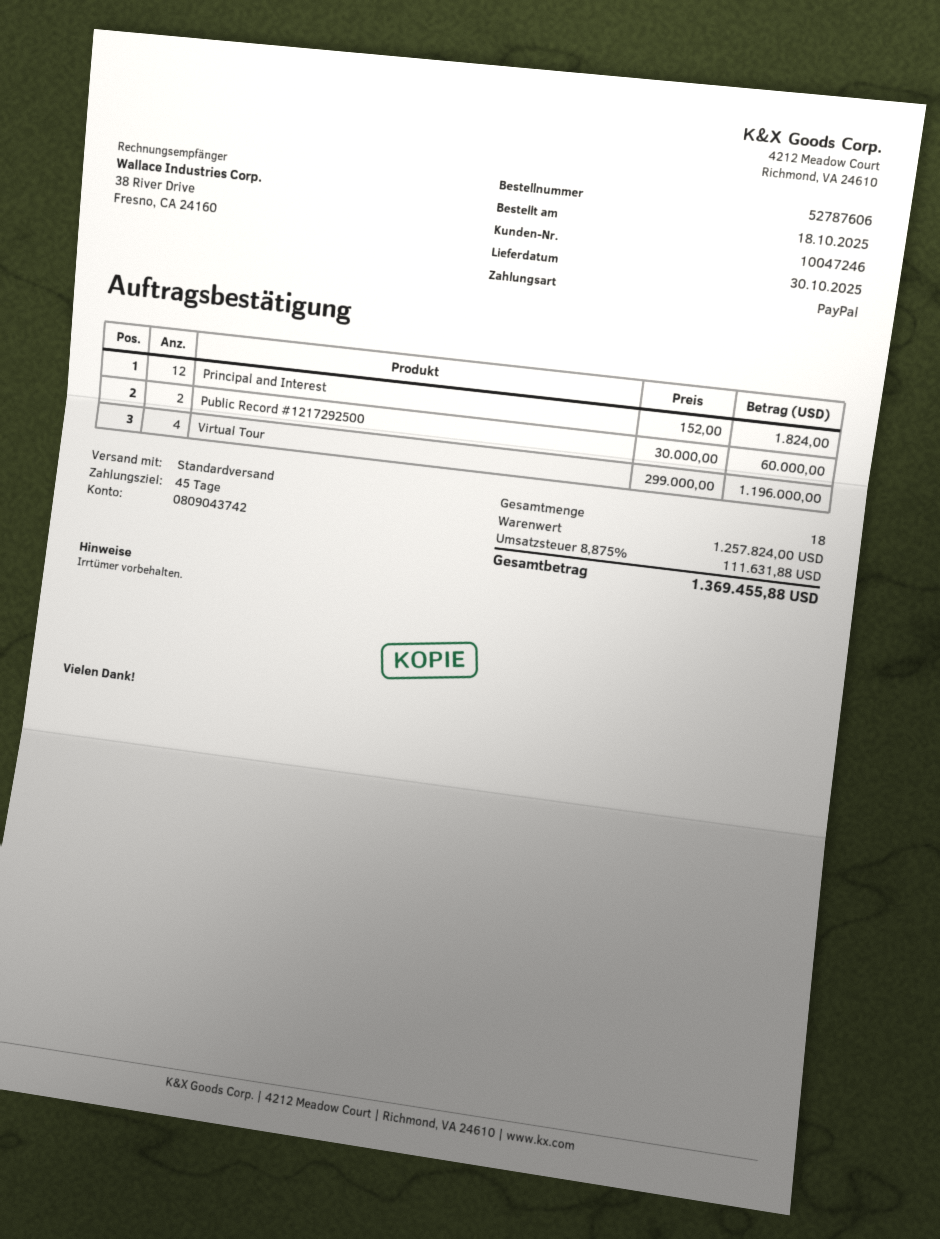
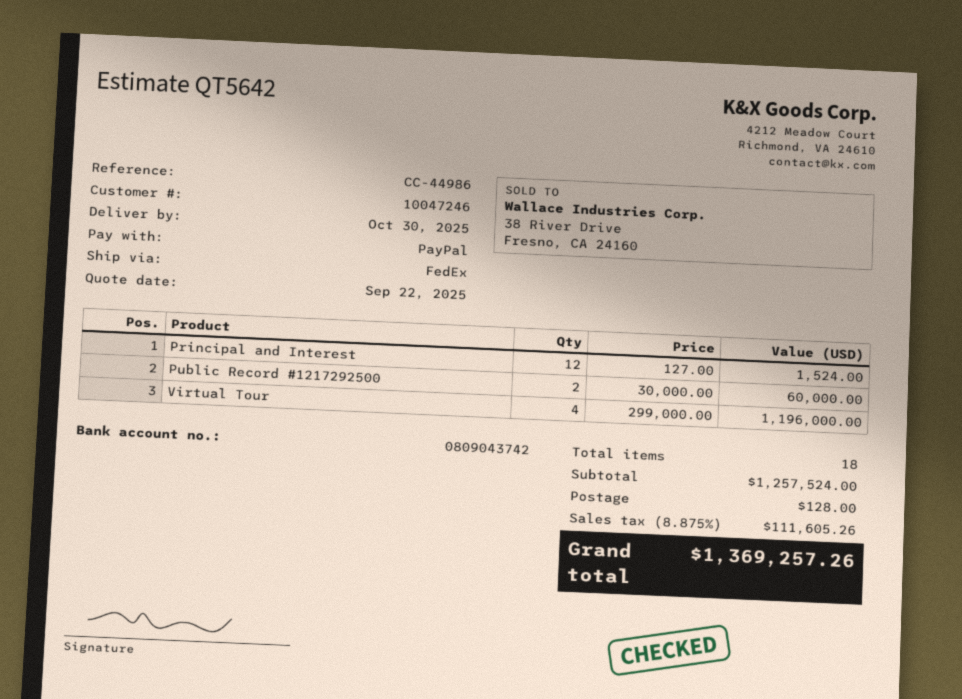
shipping method: standard -> FedEx
Principal and Interest: 12 x 152.00 = 1824.00 -> 12 x 127.00 = 1524.00
subtotal: 1257824.00 -> 1257524.00
shipping: none -> 128.00
tax: 8.875% = 111631.88 -> 8.875% = 111605.26
total: 1369455.88 -> 1369257.26

